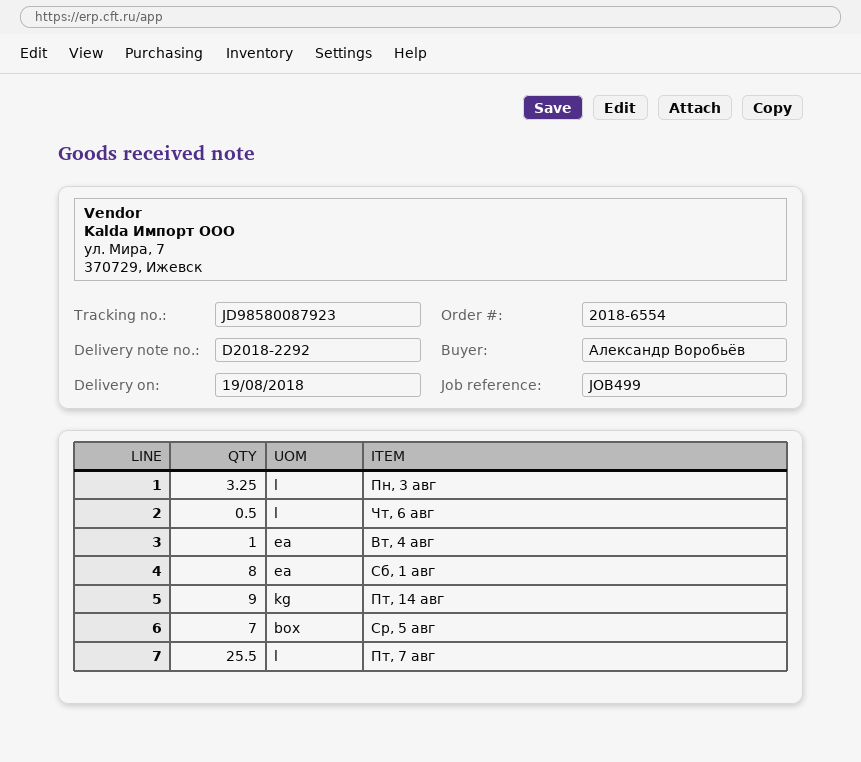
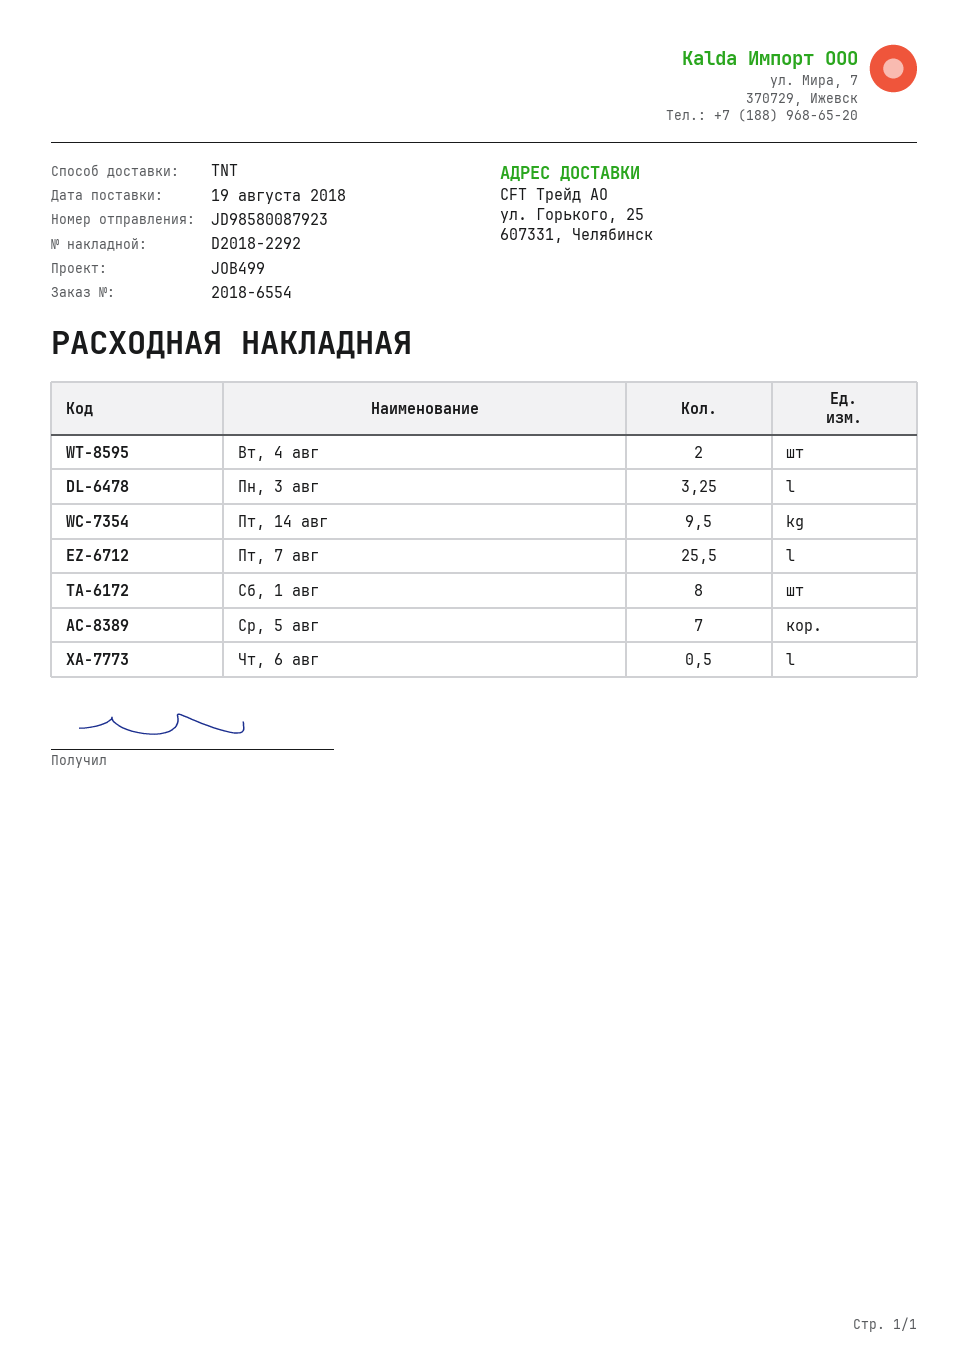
Вт, 4 авг: 1 -> 2
Пт, 14 авг: 9 -> 9.5

